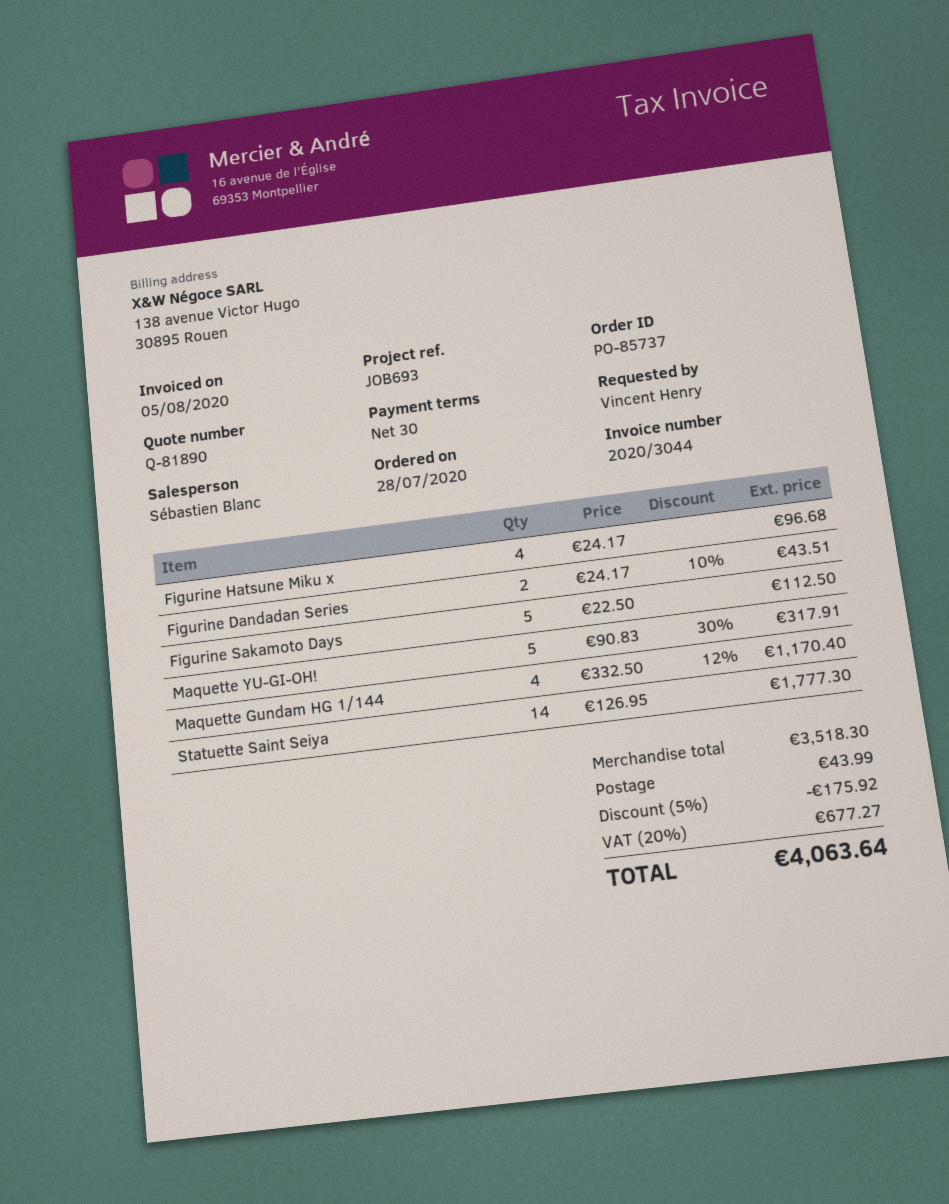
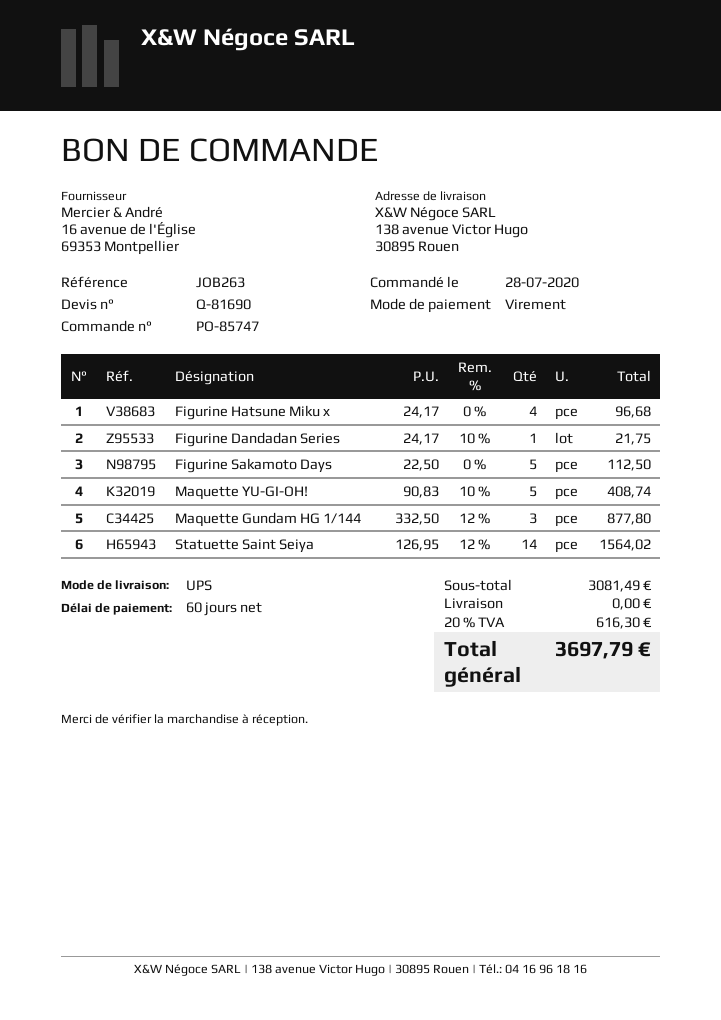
quote number: Q-81890 -> Q-81690
order number: PO-85737 -> PO-85747
payment terms: 30 days -> 60 days
reference: JOB693 -> JOB263
Figurine Dandadan Series: 2 x 24.17 - 10% = 43.51 -> 1 x 24.17 - 10% = 21.75
Maquette YU-GI-OH!: 5 x 90.83 - 30% = 317.91 -> 5 x 90.83 - 10% = 408.74
Maquette Gundam HG 1/144: 4 x 332.50 - 12% = 1170.40 -> 3 x 332.50 - 12% = 877.80
Statuette Saint Seiya: 14 x 126.95 = 1777.30 -> 14 x 126.95 - 12% = 1564.02
subtotal: 3518.30 -> 3081.49
discount: 5% = 175.92 -> none
shipping: 43.99 -> 0.00
tax: 20% = 677.27 -> 20% = 616.30
total: 4063.64 -> 3697.79

